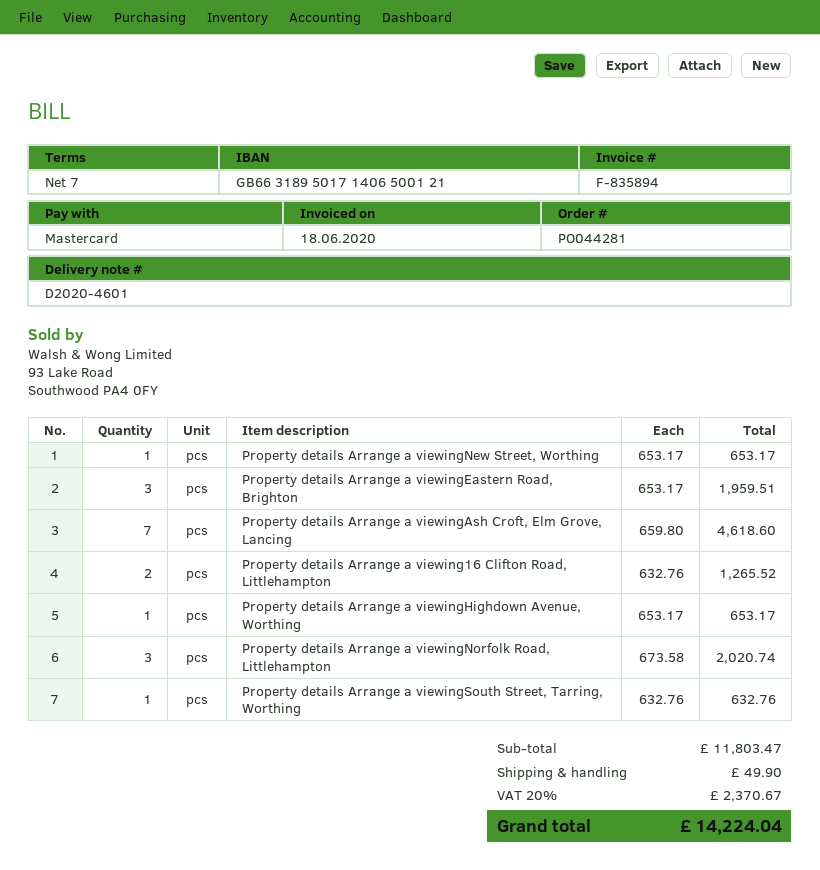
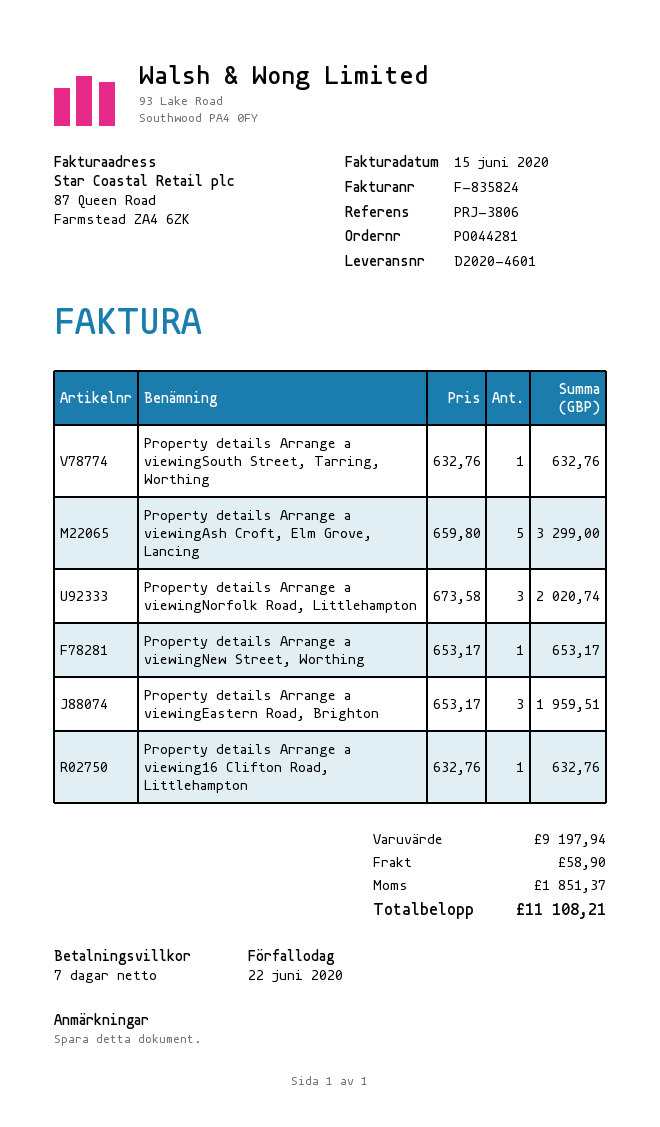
invoice number: F-835894 -> F-835824
invoice date: 2020-06-18 -> 2020-06-15
Property details Arrange a viewingAsh Croft, Elm Grove, Lancing: 7 x 659.80 = 4618.60 -> 5 x 659.80 = 3299.00
Property details Arrange a viewing16 Clifton Road, Littlehampton: 2 x 632.76 = 1265.52 -> 1 x 632.76 = 632.76
Property details Arrange a viewingHighdown Avenue, Worthing: 1 x 653.17 = 653.17 -> none
subtotal: 11803.47 -> 9197.94
shipping: 49.90 -> 58.90
tax: 2370.67 -> 1851.37
total: 14224.04 -> 11108.21

